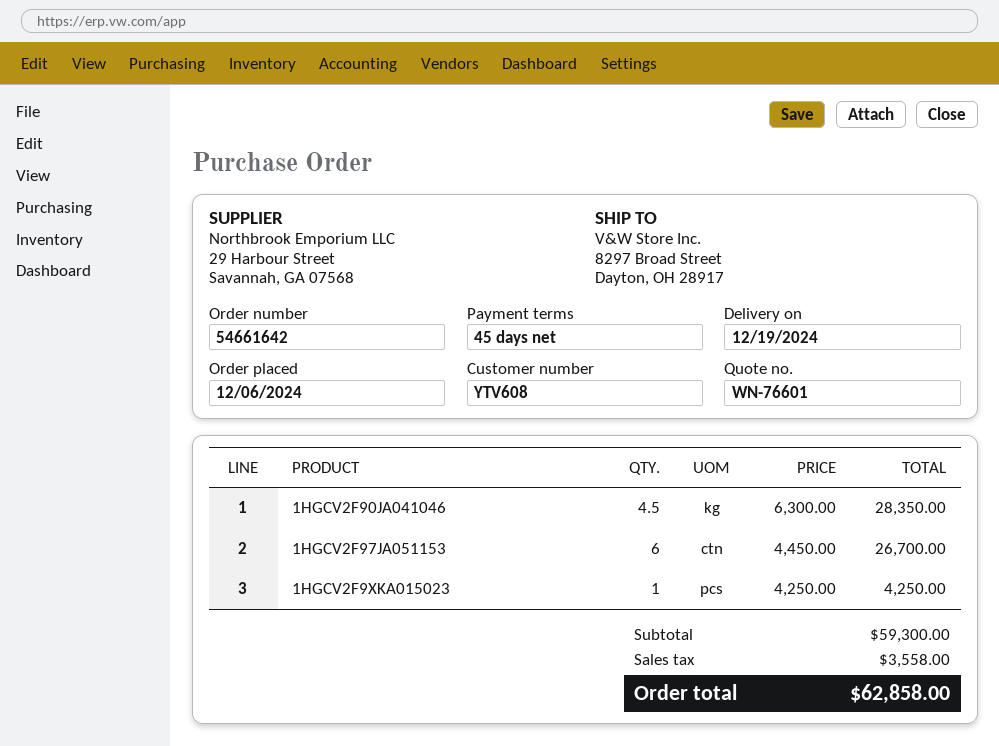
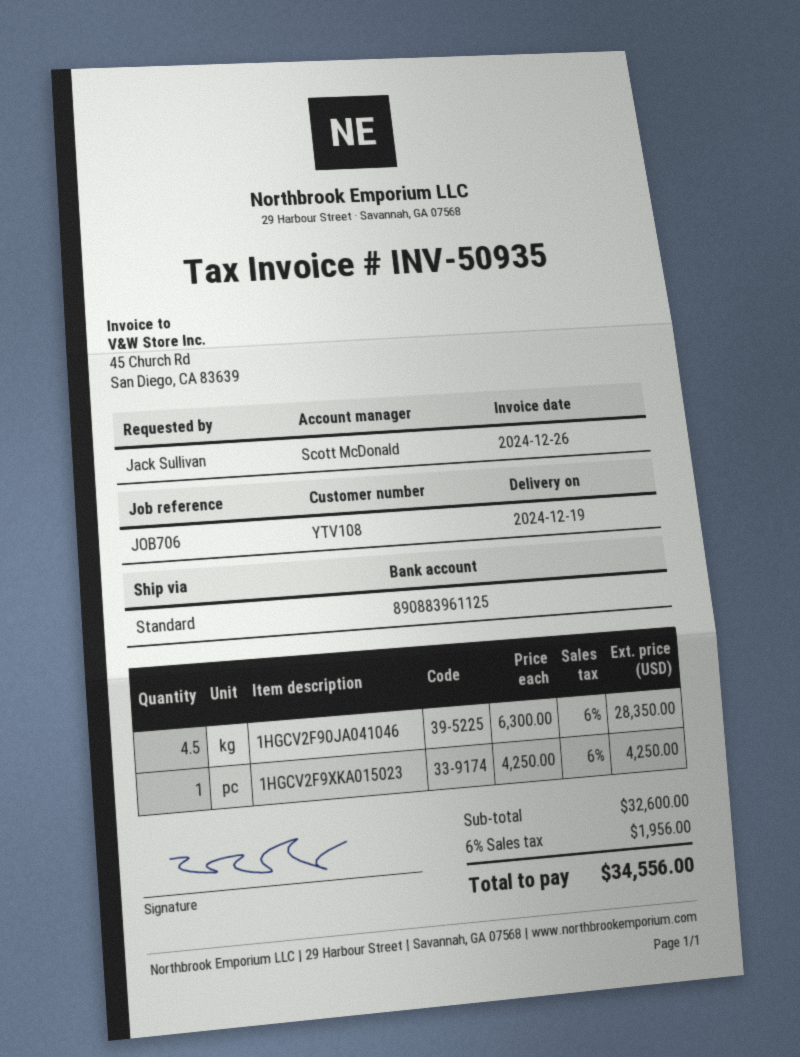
customer number: YTV608 -> YTV108
1HGCV2F97JA051153: 6 x 4450.00 = 26700.00 -> none
subtotal: 59300.00 -> 32600.00
tax: 3558.00 -> 1956.00
total: 62858.00 -> 34556.00

